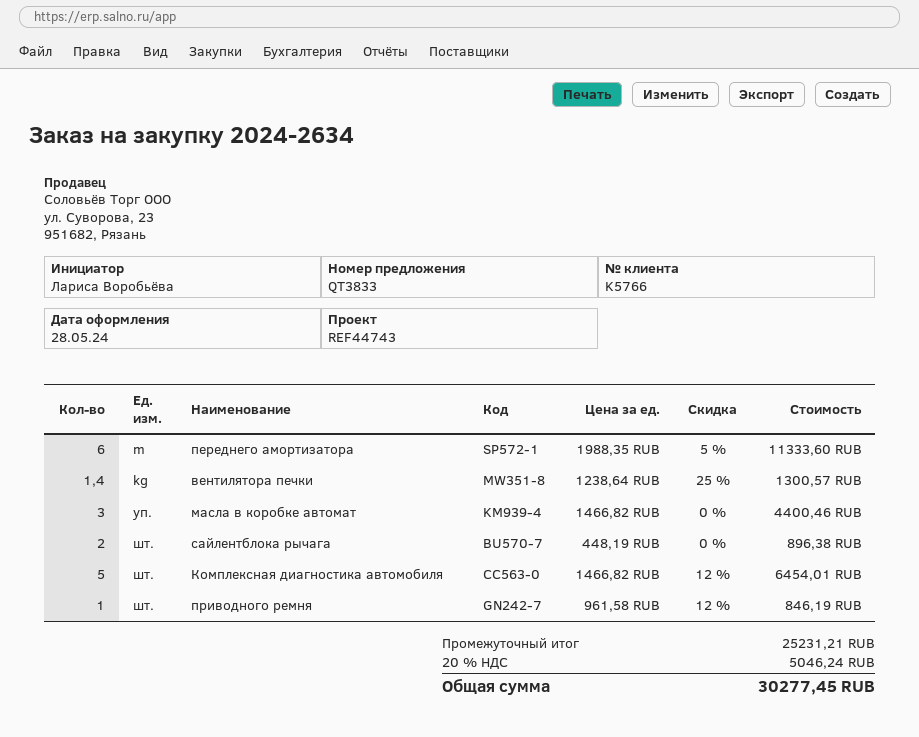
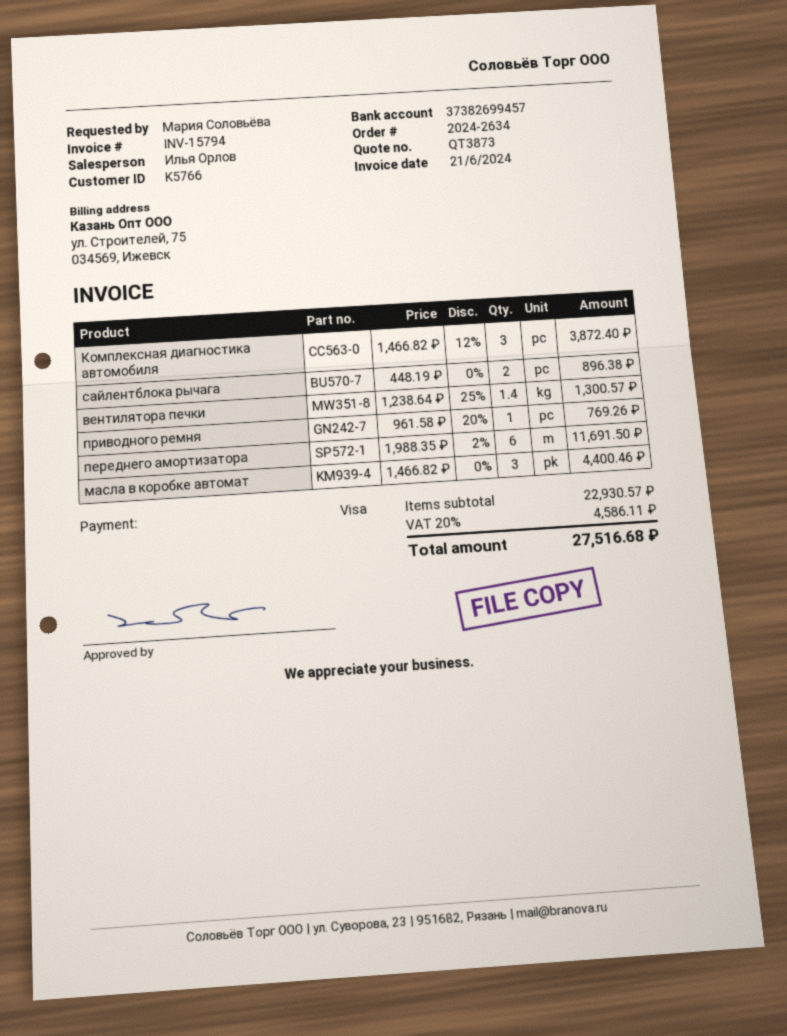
quote number: QT3833 -> QT3873
ordered by: Лариса Воробьёва -> Мария Соловьёва
переднего амортизатора: 6 x 1988.35 - 5% = 11333.60 -> 6 x 1988.35 - 2% = 11691.50
Комплексная диагностика автомобиля: 5 x 1466.82 - 12% = 6454.01 -> 3 x 1466.82 - 12% = 3872.40
приводного ремня: 1 x 961.58 - 12% = 846.19 -> 1 x 961.58 - 20% = 769.26
subtotal: 25231.21 -> 22930.57
tax: 20% = 5046.24 -> 20% = 4586.11
total: 30277.45 -> 27516.68

